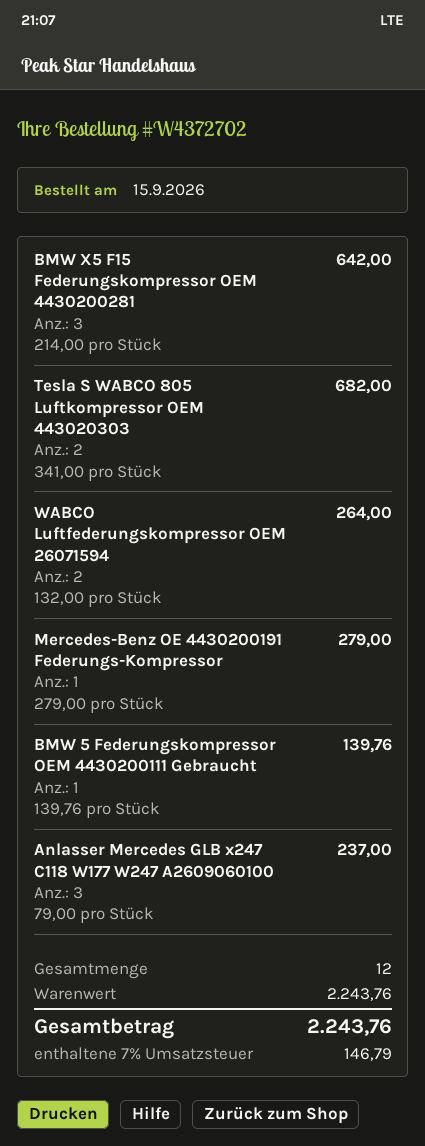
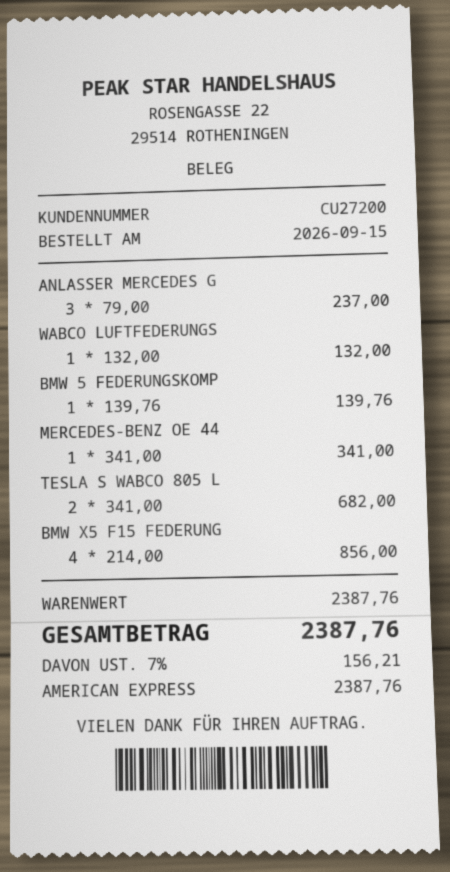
BMW X5 F15 Federungskompressor OEM 4430200281: 3 x 214.00 = 642.00 -> 4 x 214.00 = 856.00
WABCO Luftfederungskompressor OEM 26071594: 2 x 132.00 = 264.00 -> 1 x 132.00 = 132.00
Mercedes-Benz OE 4430200191 Federungs-Kompressor: 1 x 279.00 = 279.00 -> 1 x 341.00 = 341.00
subtotal: 2243.76 -> 2387.76
tax: 7% = 146.79 -> 7% = 156.21
total: 2243.76 -> 2387.76

